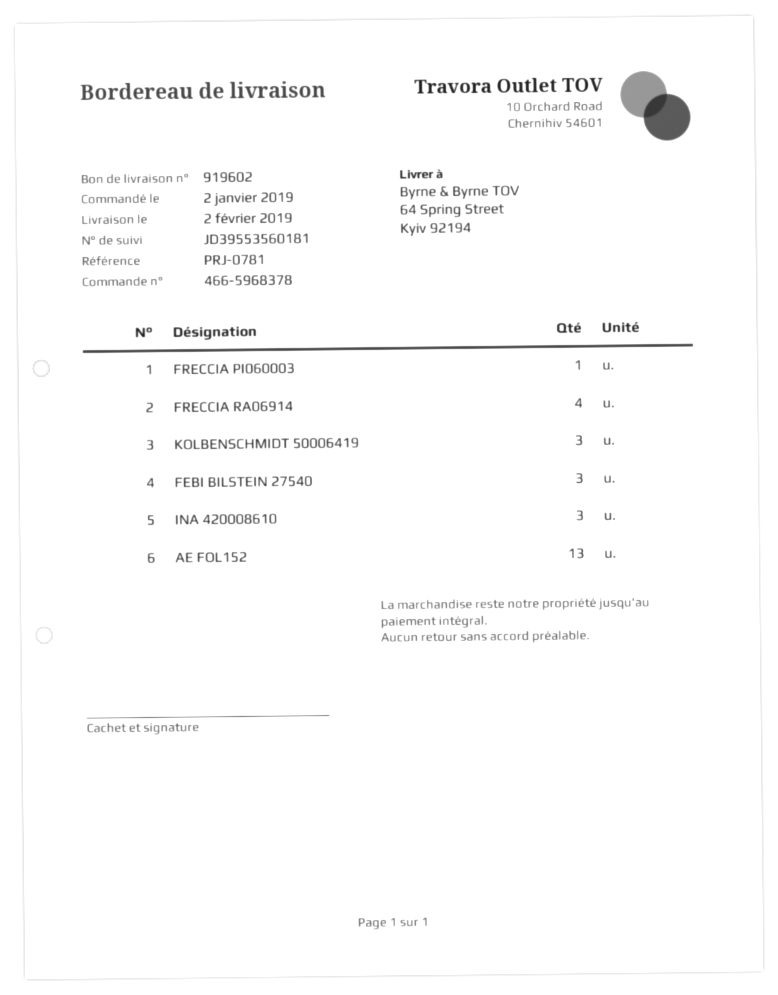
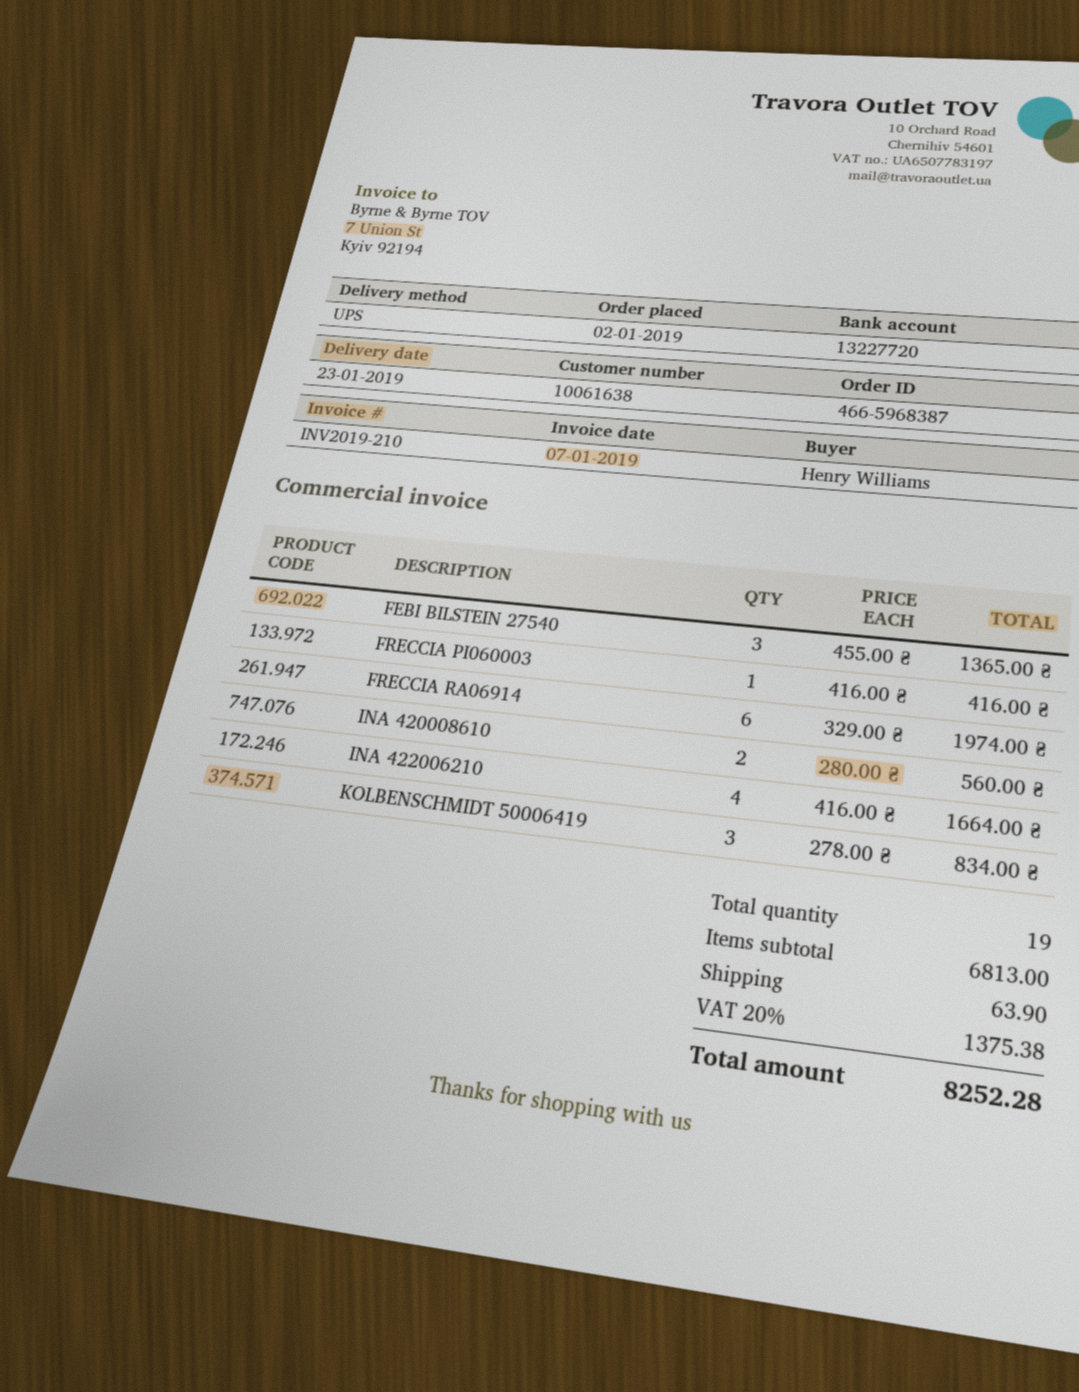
order number: 466-5968378 -> 466-5968387
delivery date: 2019-02-02 -> 2019-01-23
FRECCIA RA06914: 4 -> 6
INA 420008610: 3 -> 2
AE FOL152: 13 -> none
INA 422006210: none -> 4

